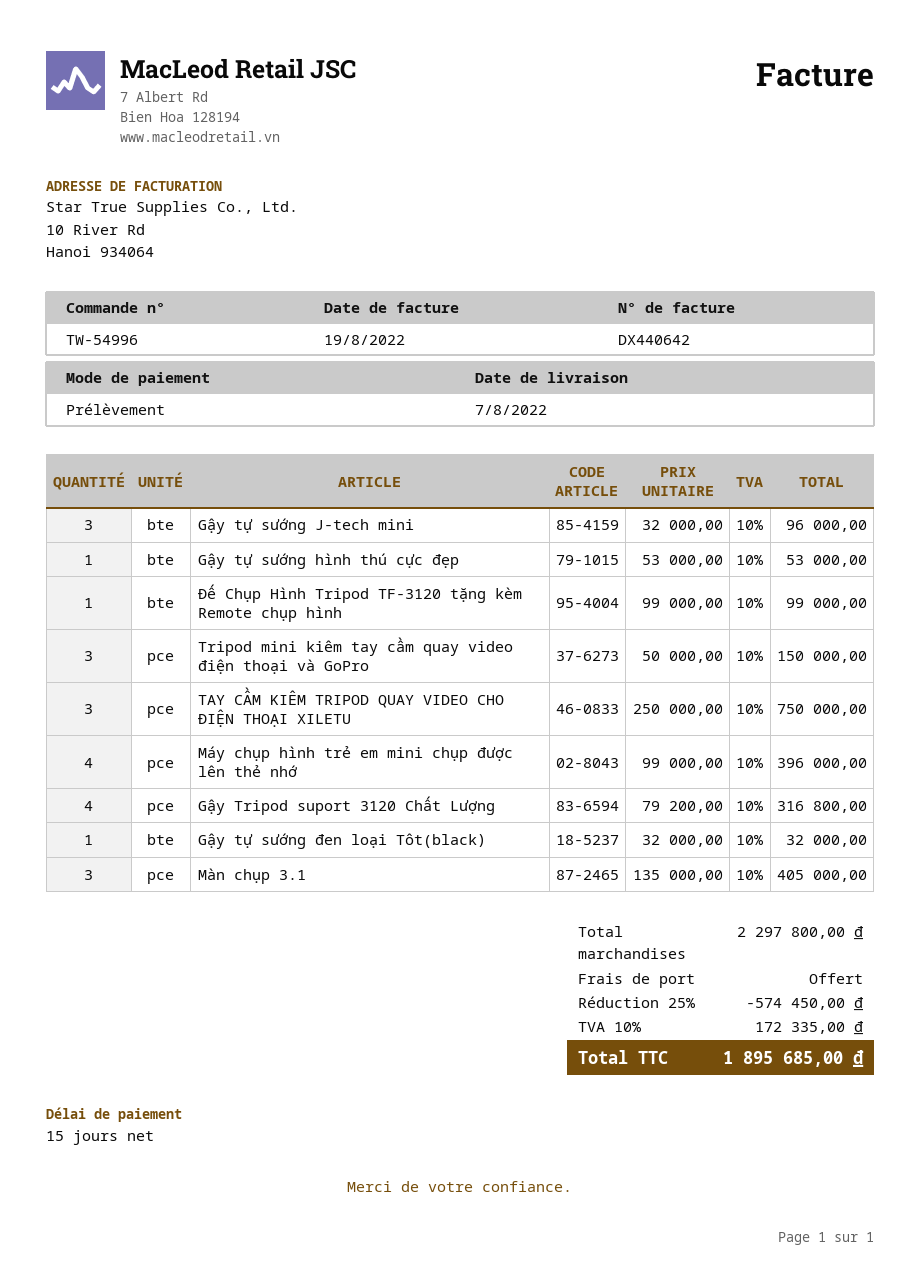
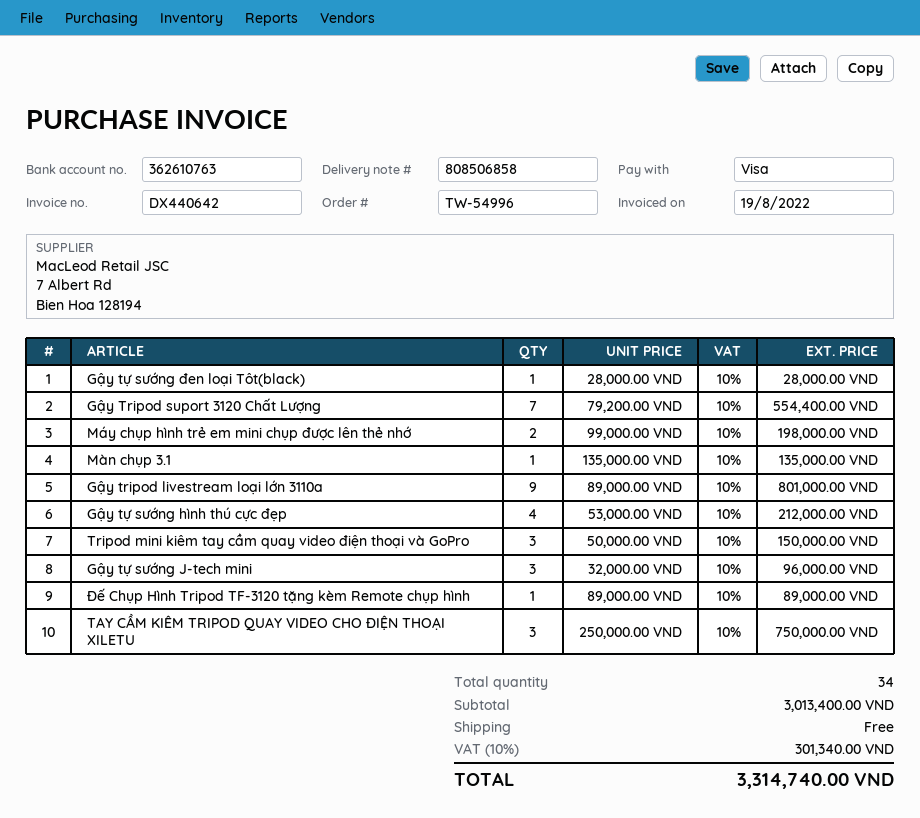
payment method: direct debit -> Visa
Gậy tự sướng hình thú cực đẹp: 1 x 53000.00 = 53000.00 -> 4 x 53000.00 = 212000.00
Đế Chụp Hình Tripod TF-3120 tặng kèm Remote chụp hình: 1 x 99000.00 = 99000.00 -> 1 x 89000.00 = 89000.00
Máy chụp hình trẻ em mini chụp được lên thẻ nhớ: 4 x 99000.00 = 396000.00 -> 2 x 99000.00 = 198000.00
Gậy Tripod suport 3120 Chất Lượng: 4 x 79200.00 = 316800.00 -> 7 x 79200.00 = 554400.00
Gậy tự sướng đen loại Tôt(black): 1 x 32000.00 = 32000.00 -> 1 x 28000.00 = 28000.00
Màn chụp 3.1: 3 x 135000.00 = 405000.00 -> 1 x 135000.00 = 135000.00
Gậy tripod livestream loại lớn 3110a: none -> 9 x 89000.00 = 801000.00
subtotal: 2297800.00 -> 3013400.00
discount: 25% = 574450.00 -> none
tax: 10% = 172335.00 -> 10% = 301340.00
total: 1895685.00 -> 3314740.00

